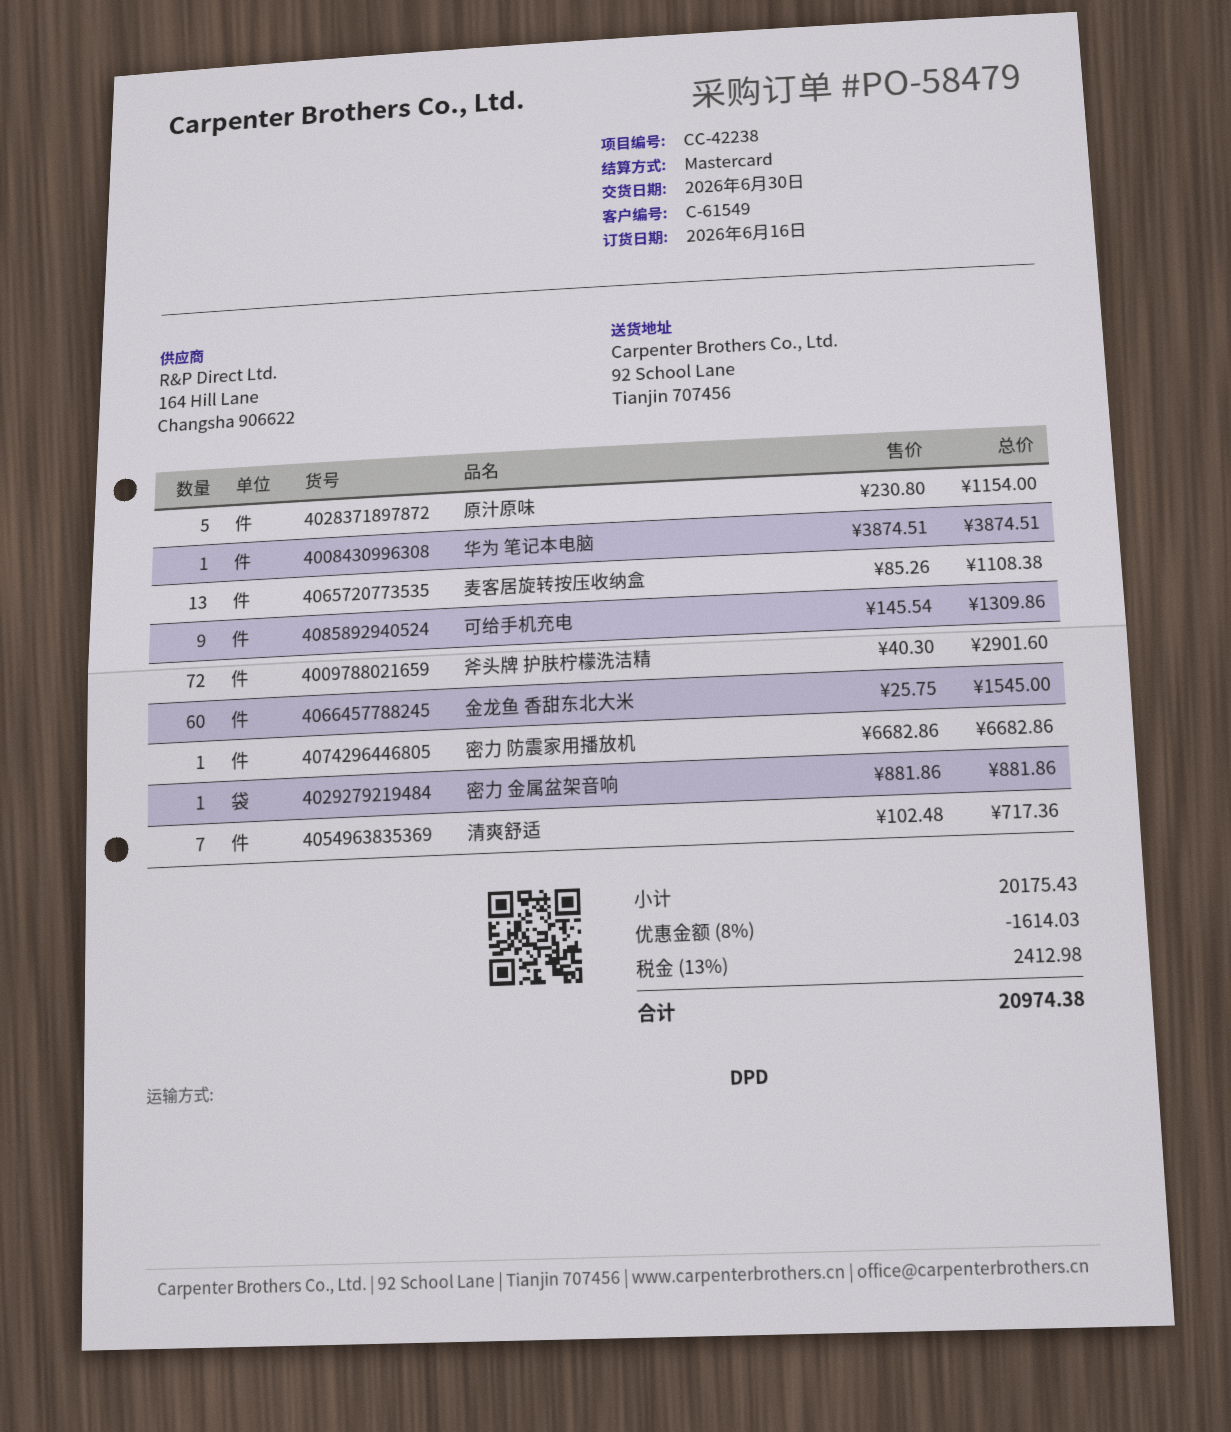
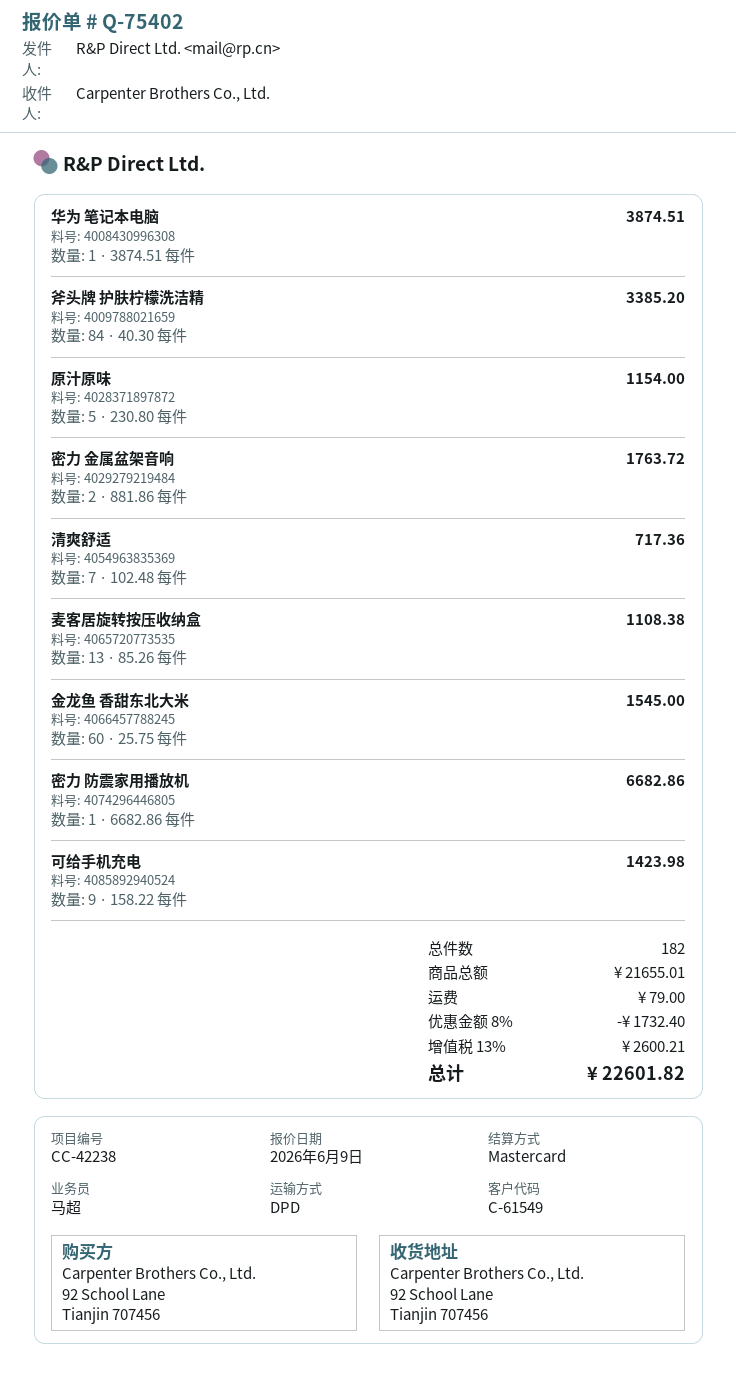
可给手机充电: 9 x 145.54 = 1309.86 -> 9 x 158.22 = 1423.98
斧头牌 护肤柠檬洗洁精: 72 x 40.30 = 2901.60 -> 84 x 40.30 = 3385.20
密力 金属盆架音响: 1 x 881.86 = 881.86 -> 2 x 881.86 = 1763.72
subtotal: 20175.43 -> 21655.01
discount: 8% = 1614.03 -> 8% = 1732.40
shipping: none -> 79.00
tax: 13% = 2412.98 -> 13% = 2600.21
total: 20974.38 -> 22601.82

